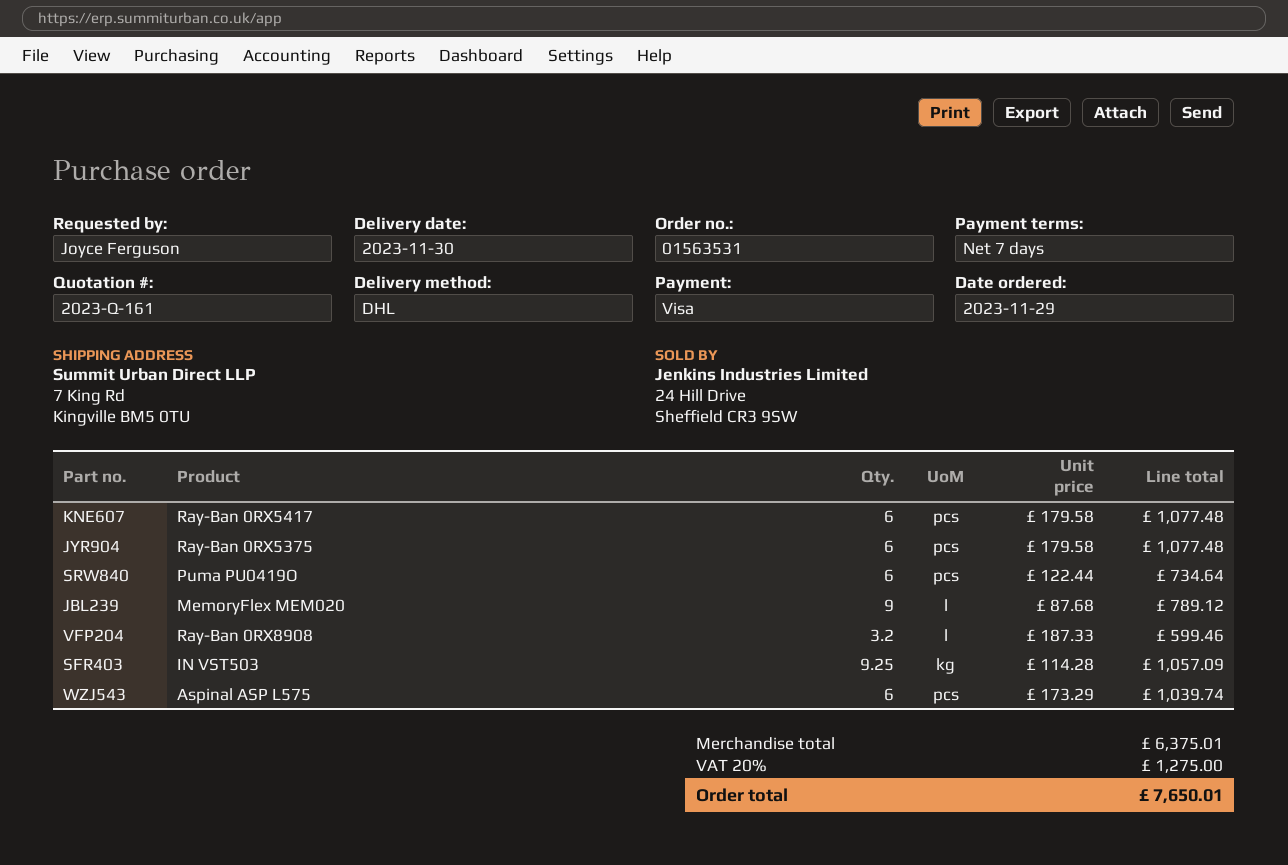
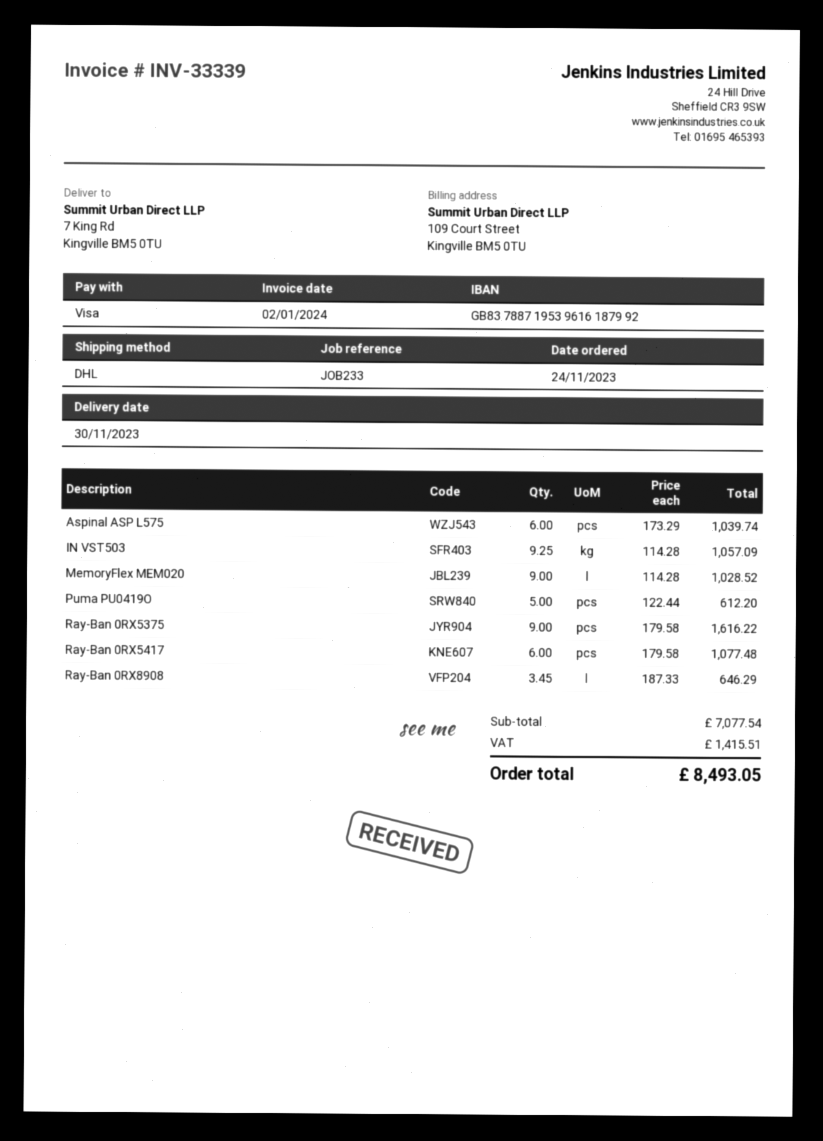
order date: 2023-11-29 -> 2023-11-24
Ray-Ban 0RX5375: 6 x 179.58 = 1077.48 -> 9 x 179.58 = 1616.22
Puma PU0419O: 6 x 122.44 = 734.64 -> 5 x 122.44 = 612.20
MemoryFlex MEM020: 9 x 87.68 = 789.12 -> 9 x 114.28 = 1028.52
Ray-Ban 0RX8908: 3.2 x 187.33 = 599.46 -> 3.45 x 187.33 = 646.29
subtotal: 6375.01 -> 7077.54
tax: 1275.00 -> 1415.51
total: 7650.01 -> 8493.05

